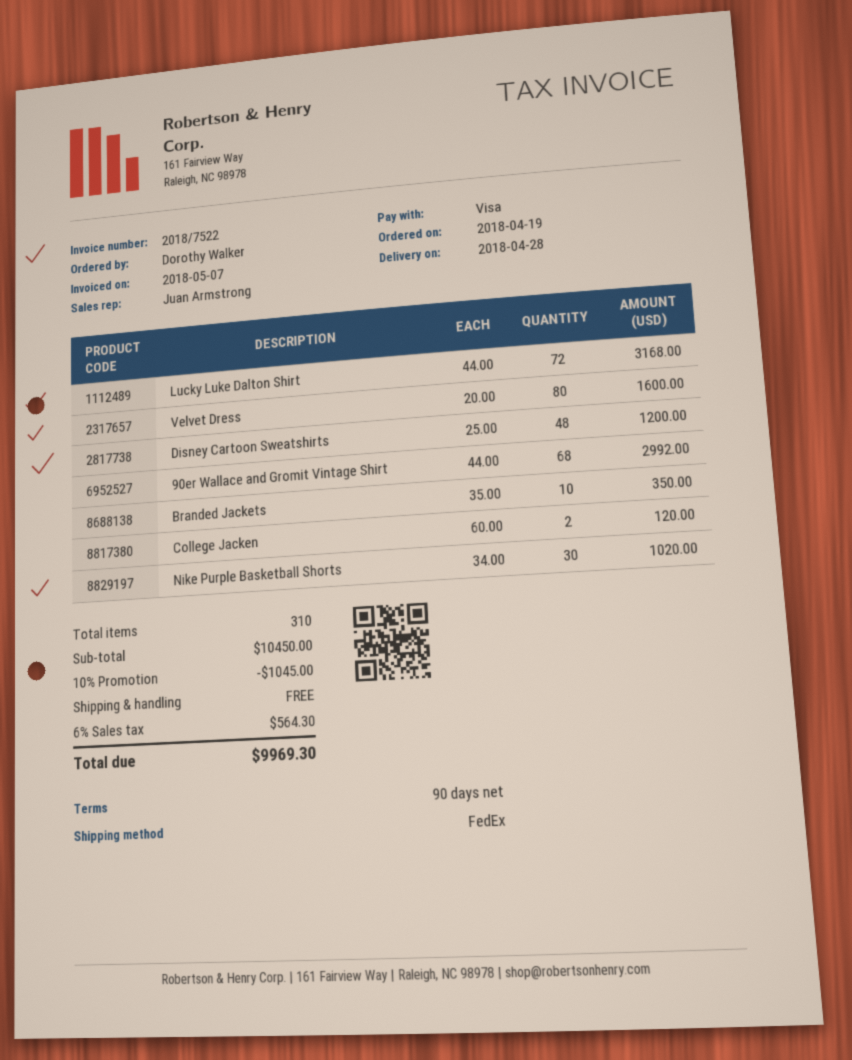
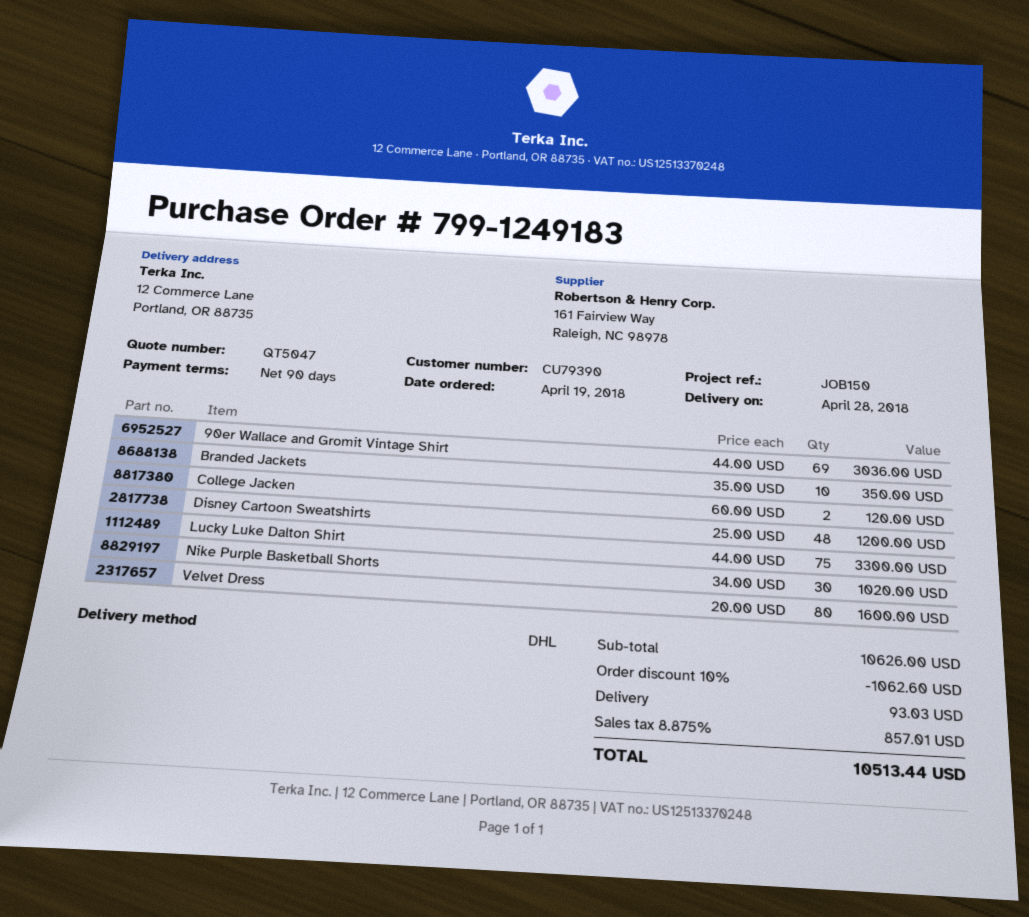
shipping method: FedEx -> DHL
Lucky Luke Dalton Shirt: 72 x 44.00 = 3168.00 -> 75 x 44.00 = 3300.00
90er Wallace and Gromit Vintage Shirt: 68 x 44.00 = 2992.00 -> 69 x 44.00 = 3036.00
subtotal: 10450.00 -> 10626.00
discount: 10% = 1045.00 -> 10% = 1062.60
shipping: 0.00 -> 93.03
tax: 6% = 564.30 -> 8.875% = 857.01
total: 9969.30 -> 10513.44

